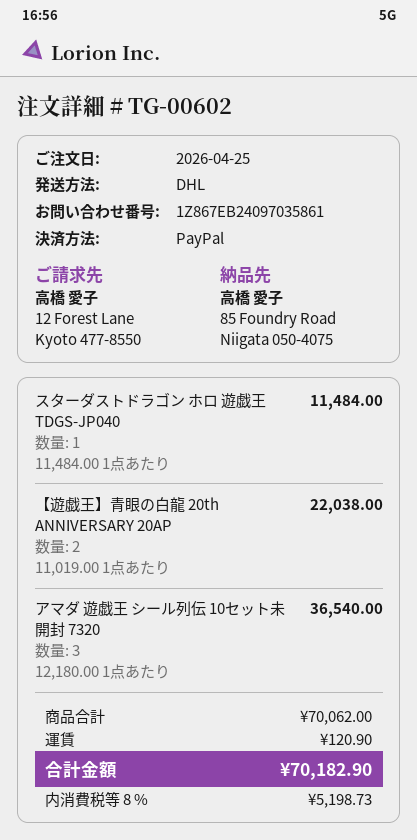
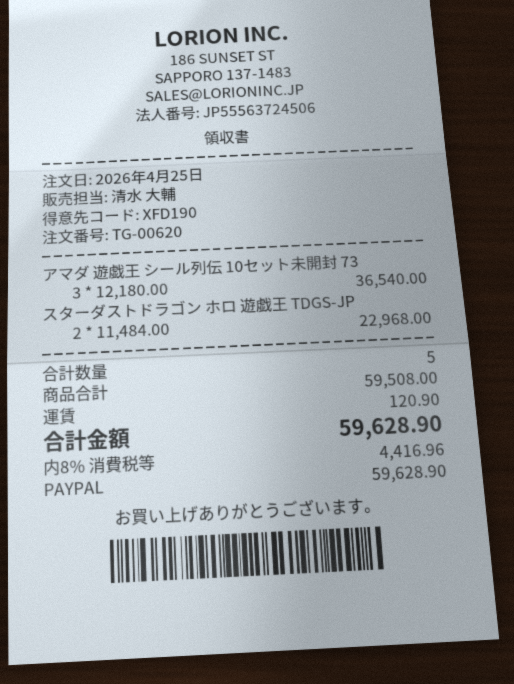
order number: TG-00602 -> TG-00620
スターダストドラゴン ホロ 遊戯王 TDGS-JP040: 1 x 11484.00 = 11484.00 -> 2 x 11484.00 = 22968.00
【遊戯王】青眼の白龍 20th ANNIVERSARY 20AP: 2 x 11019.00 = 22038.00 -> none
subtotal: 70062.00 -> 59508.00
tax: 8% = 5198.73 -> 8% = 4416.96
total: 70182.90 -> 59628.90

